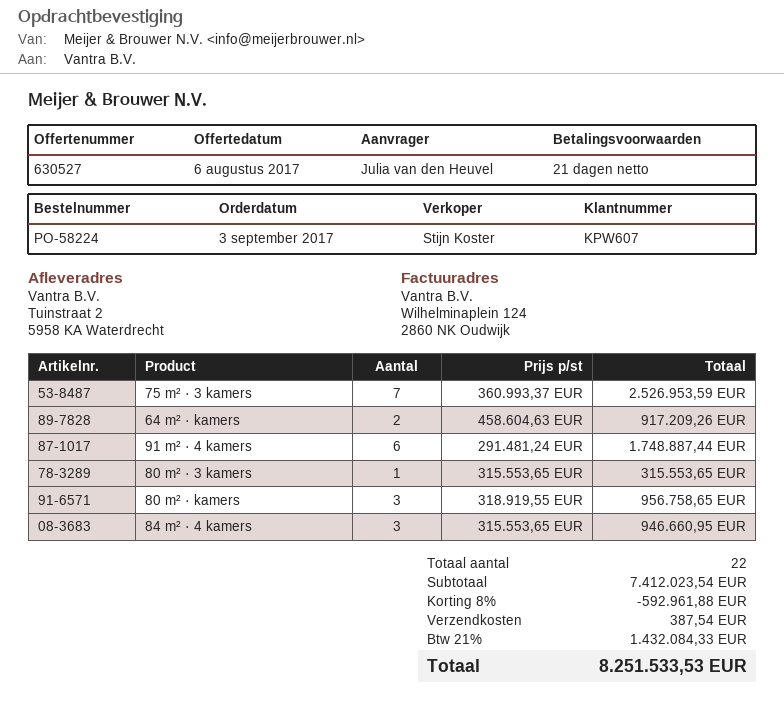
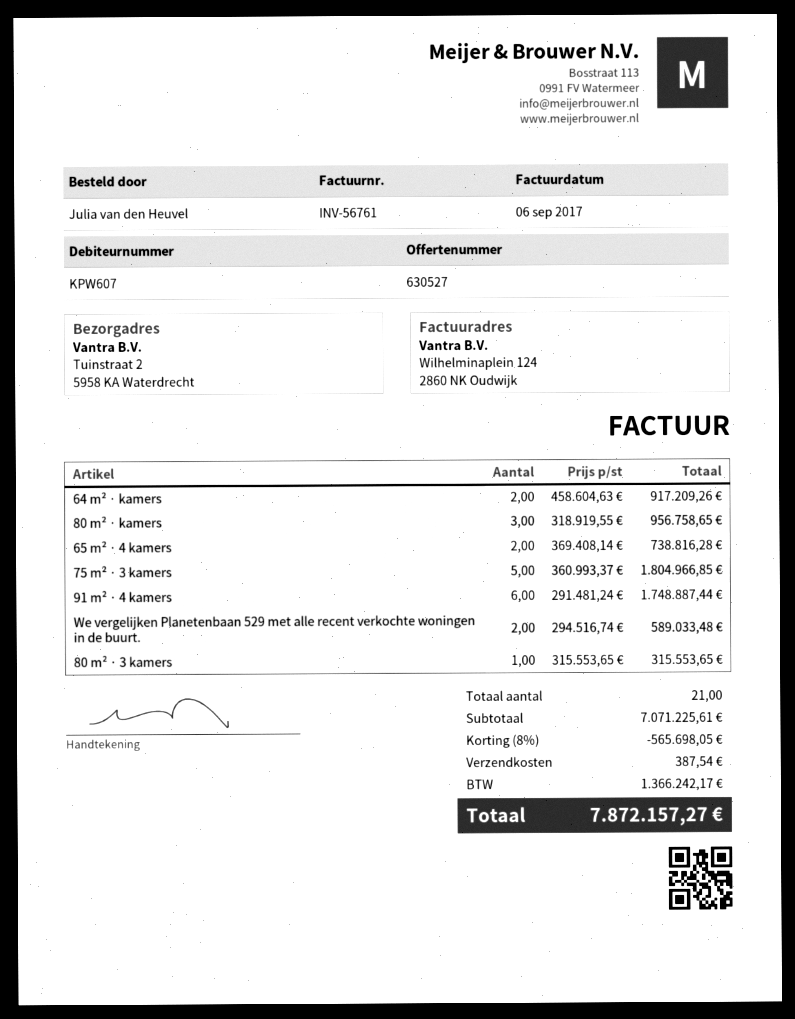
75 m² · 3 kamers: 7 x 360993.37 = 2526953.59 -> 5 x 360993.37 = 1804966.85
84 m² · 4 kamers: 3 x 315553.65 = 946660.95 -> none
65 m² · 4 kamers: none -> 2 x 369408.14 = 738816.28
We vergelijken Planetenbaan 529 met alle recent verkochte woningen in de buurt.: none -> 2 x 294516.74 = 589033.48
total quantity: 22 -> 21
subtotal: 7412023.54 -> 7071225.61
discount: 8% = 592961.88 -> 8% = 565698.05
tax: 1432084.33 -> 1366242.17
total: 8251533.53 -> 7872157.27

